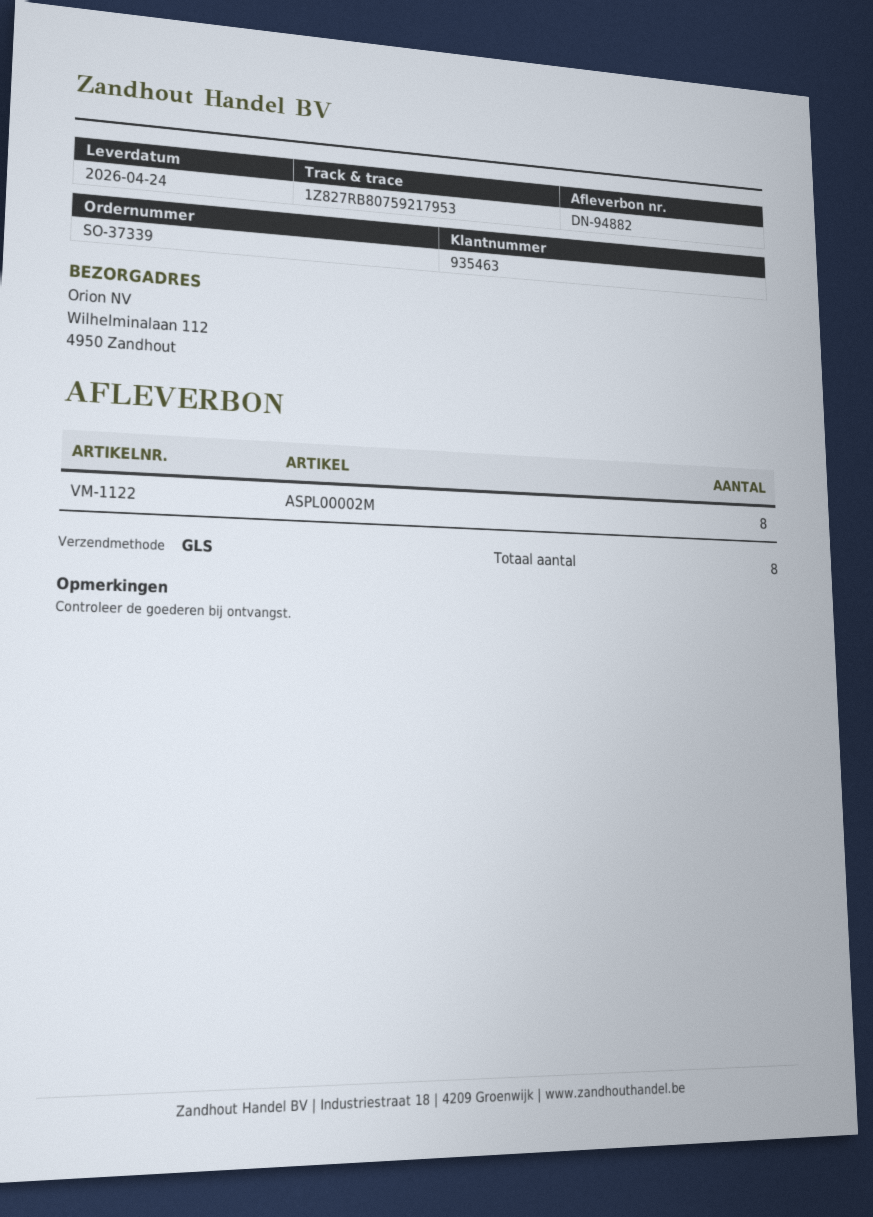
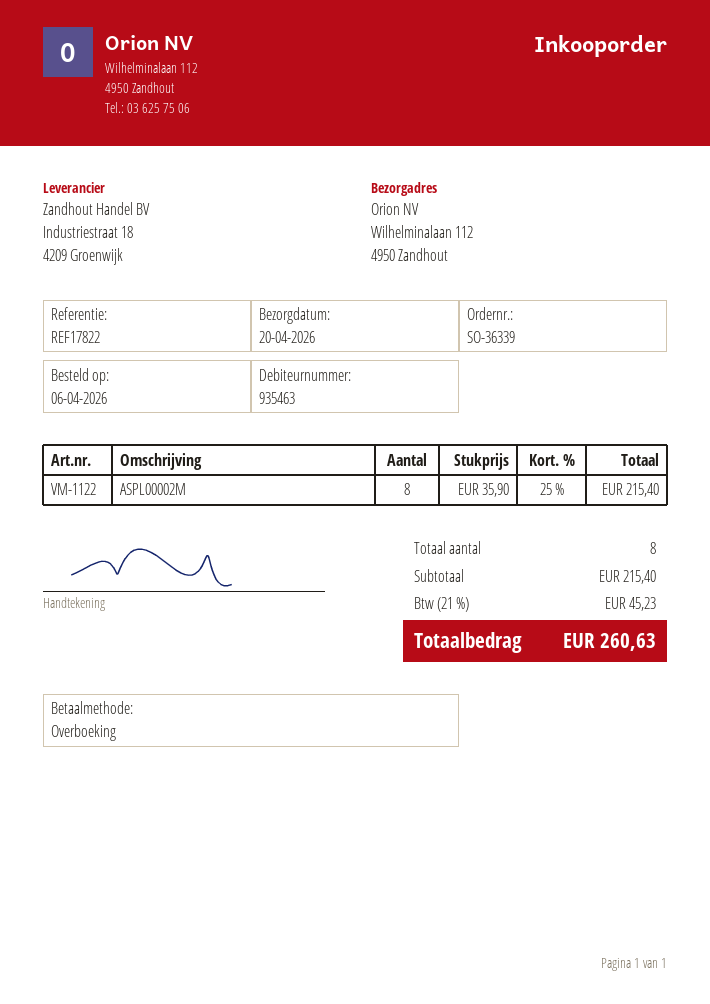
order number: SO-37339 -> SO-36339
delivery date: 2026-04-24 -> 2026-04-20

